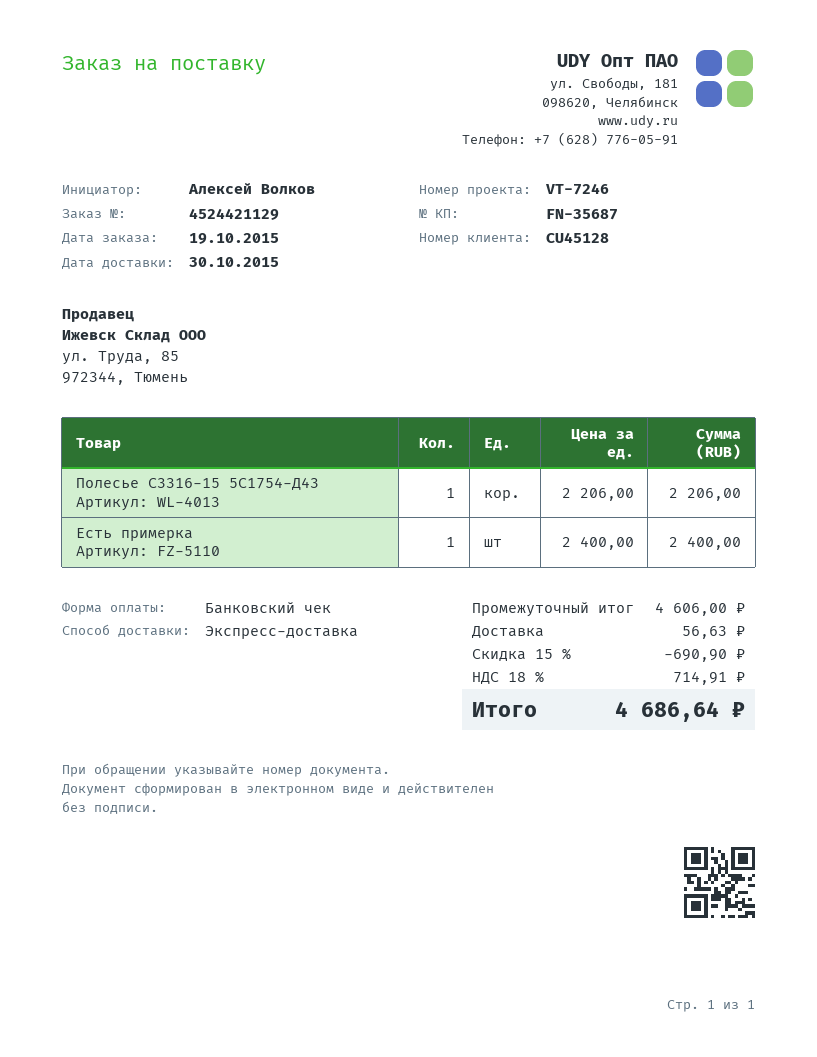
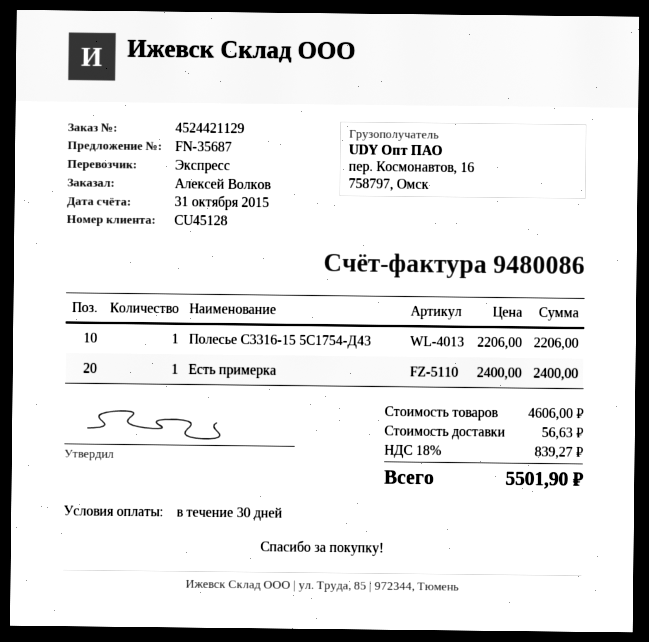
discount: 15% = 690.90 -> none
tax: 18% = 714.91 -> 18% = 839.27
total: 4686.64 -> 5501.90

